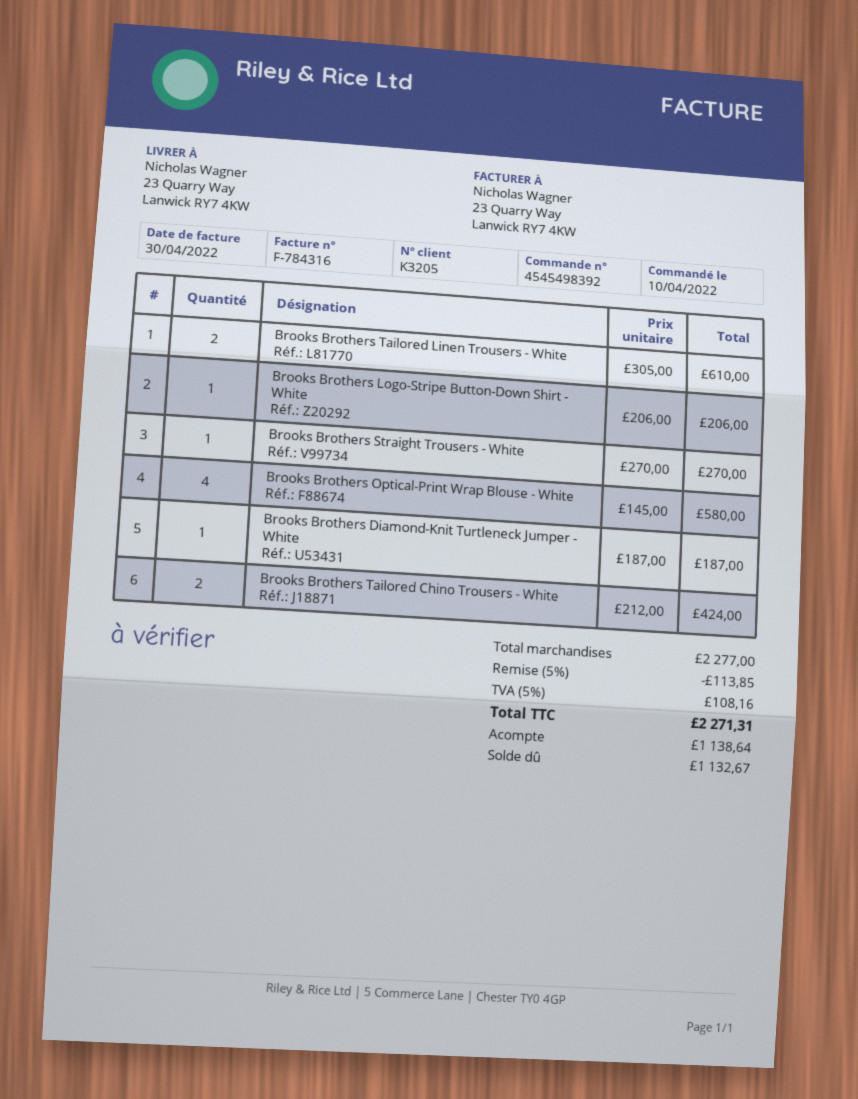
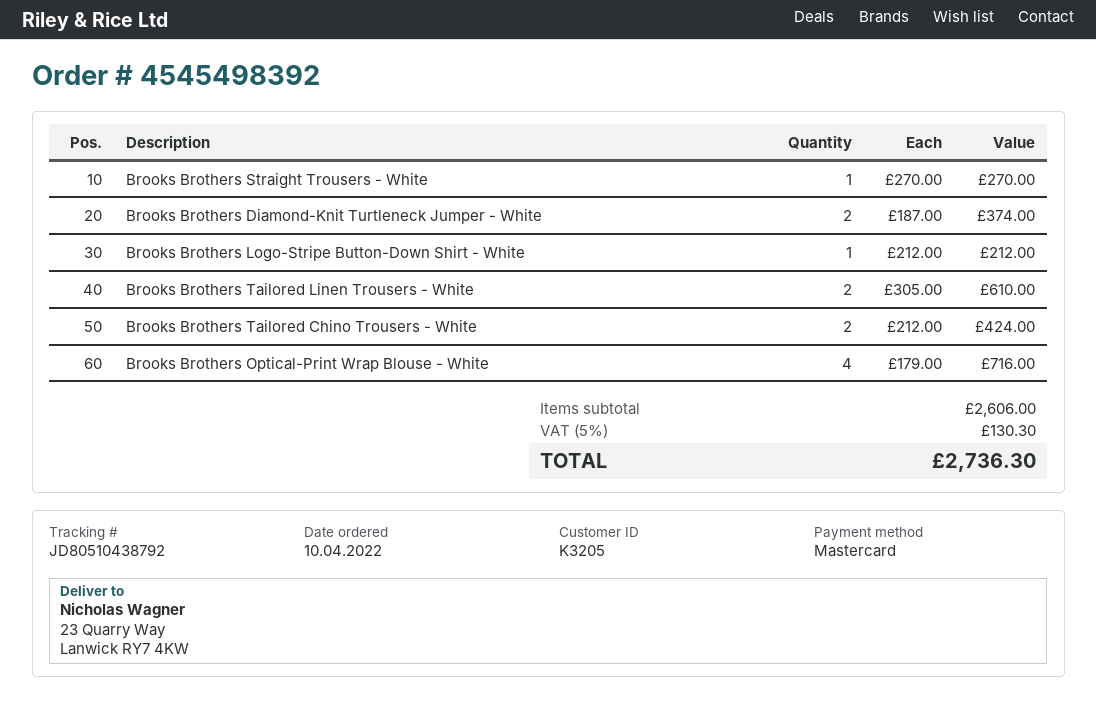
Brooks Brothers Logo-Stripe Button-Down Shirt - White: 1 x 206.00 = 206.00 -> 1 x 212.00 = 212.00
Brooks Brothers Optical-Print Wrap Blouse - White: 4 x 145.00 = 580.00 -> 4 x 179.00 = 716.00
Brooks Brothers Diamond-Knit Turtleneck Jumper - White: 1 x 187.00 = 187.00 -> 2 x 187.00 = 374.00
subtotal: 2277.00 -> 2606.00
discount: 5% = 113.85 -> none
tax: 5% = 108.16 -> 5% = 130.30
total: 2271.31 -> 2736.30

